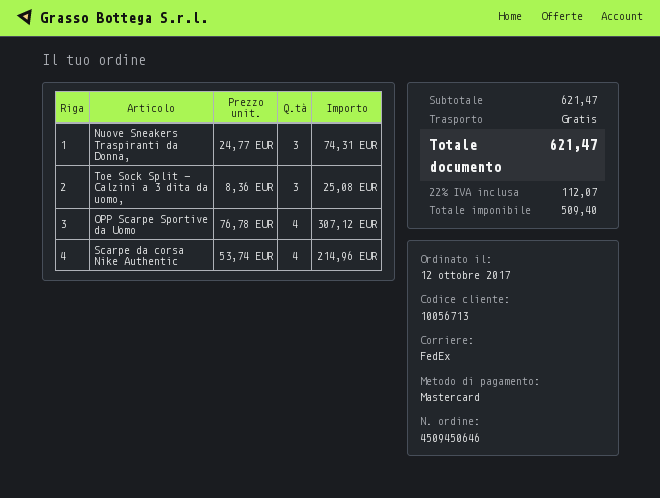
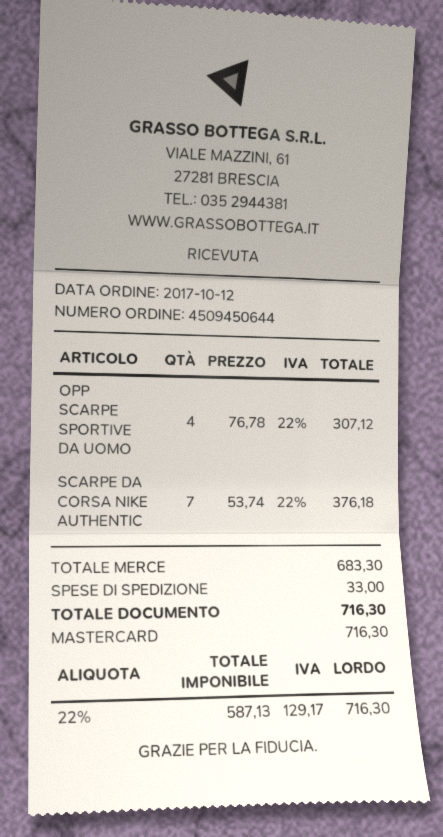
order number: 4509450646 -> 4509450644
Nuove Sneakers Traspiranti da Donna,: 3 x 24.77 = 74.31 -> none
Toe Sock Split - Calzini a 3 dita da uomo,: 3 x 8.36 = 25.08 -> none
Scarpe da corsa Nike Authentic: 4 x 53.74 = 214.96 -> 7 x 53.74 = 376.18
subtotal: 621.47 -> 683.30
shipping: 0.00 -> 33.00
net: 509.40 -> 587.13
tax: 22% = 112.07 -> 22% = 129.17
total: 621.47 -> 716.30

